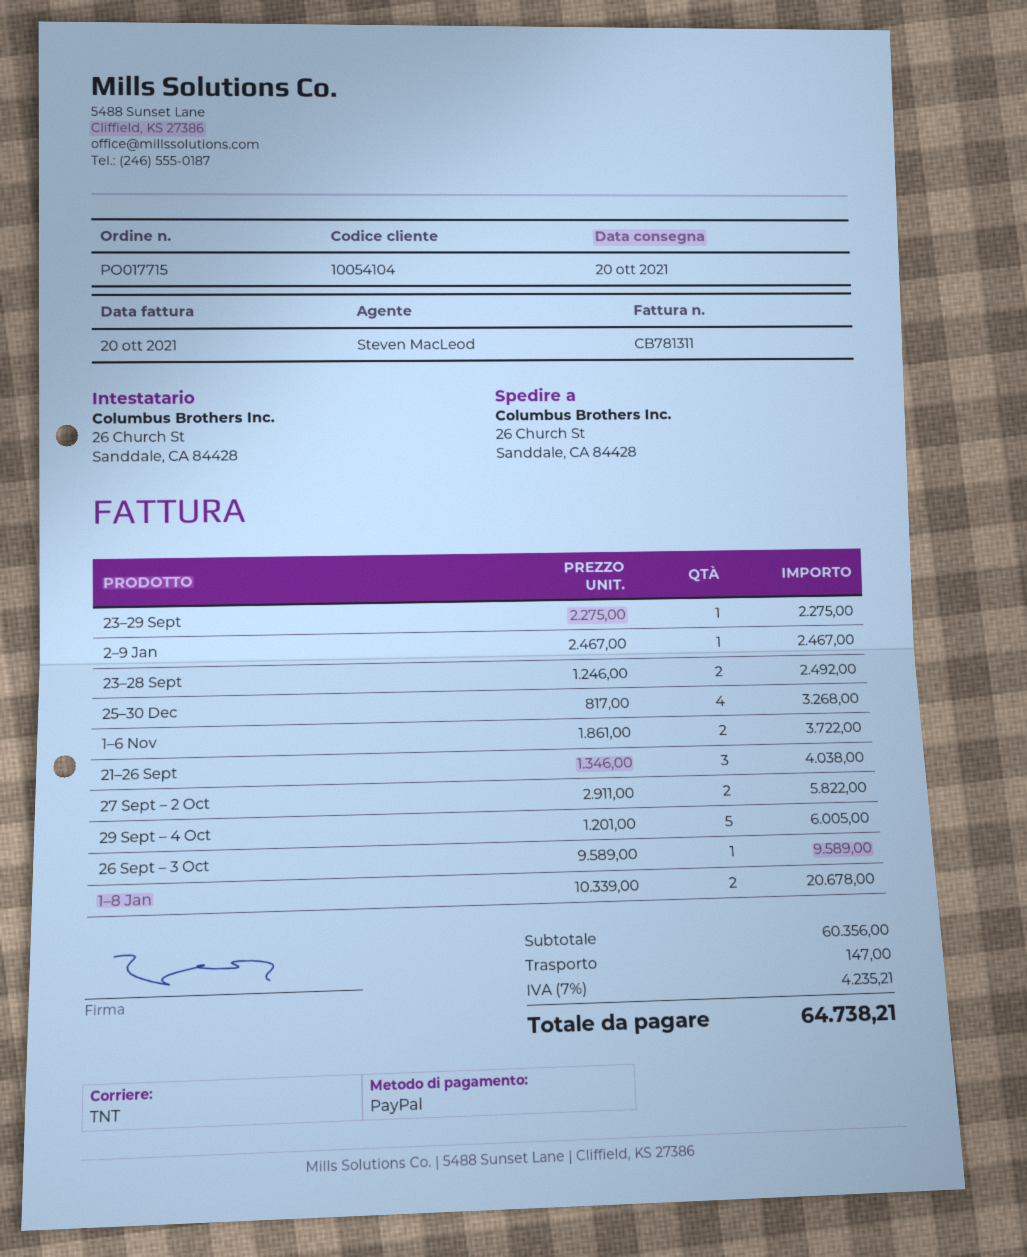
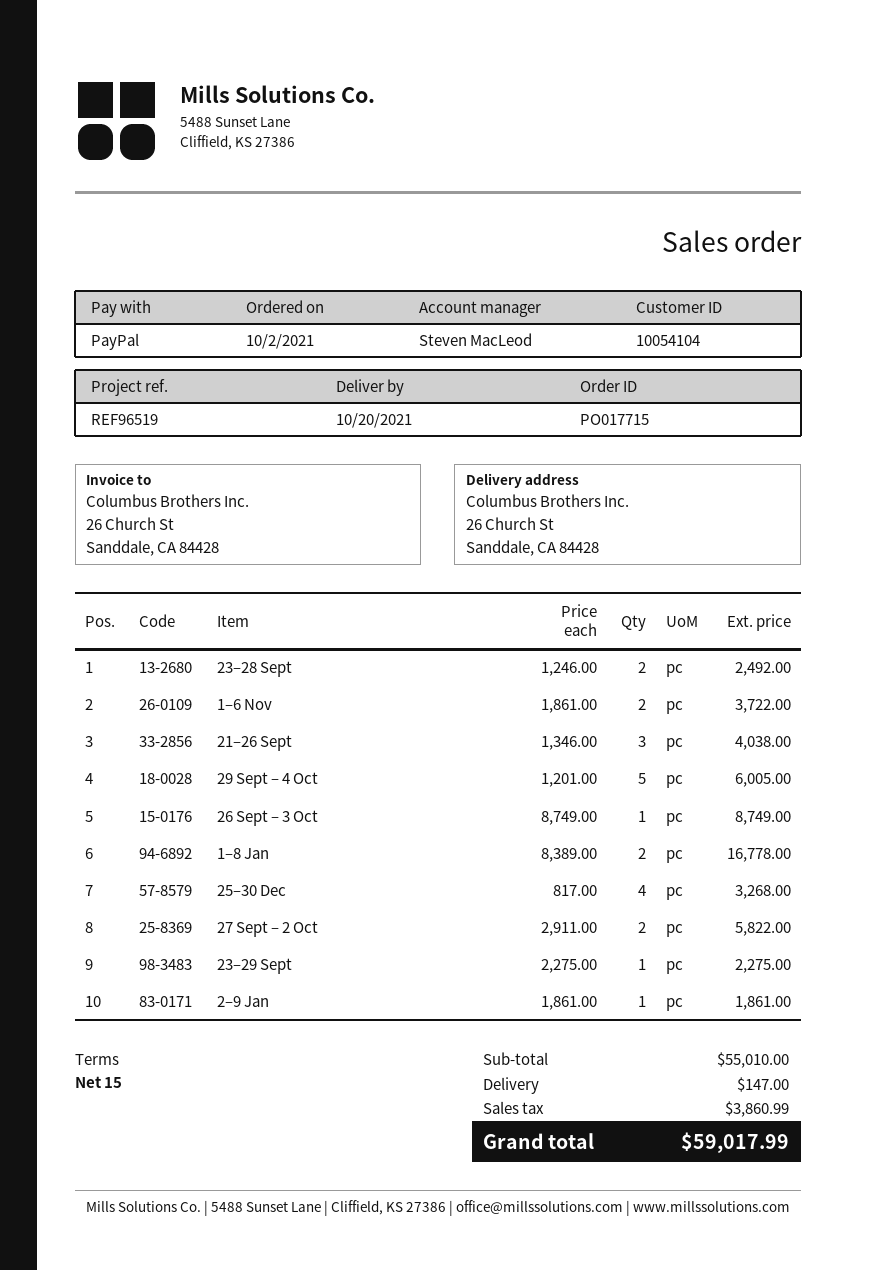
2–9 Jan: 1 x 2467.00 = 2467.00 -> 1 x 1861.00 = 1861.00
26 Sept – 3 Oct: 1 x 9589.00 = 9589.00 -> 1 x 8749.00 = 8749.00
1–8 Jan: 2 x 10339.00 = 20678.00 -> 2 x 8389.00 = 16778.00
subtotal: 60356.00 -> 55010.00
tax: 4235.21 -> 3860.99
total: 64738.21 -> 59017.99

